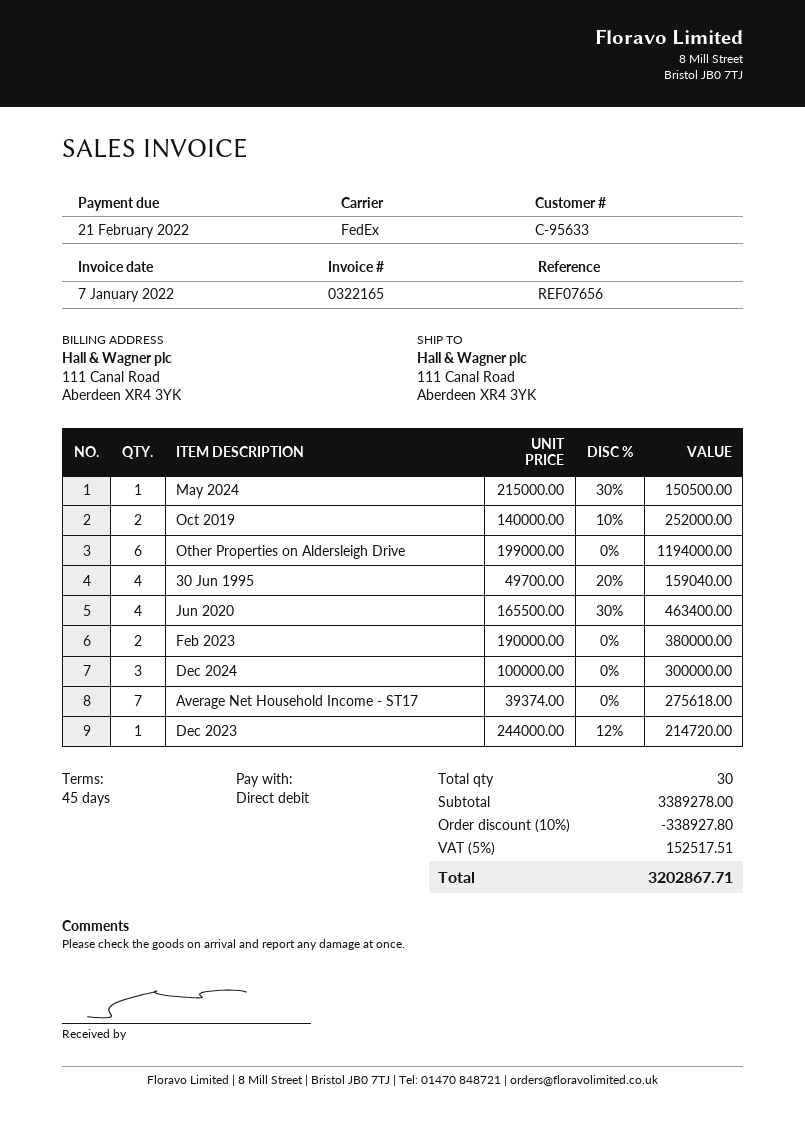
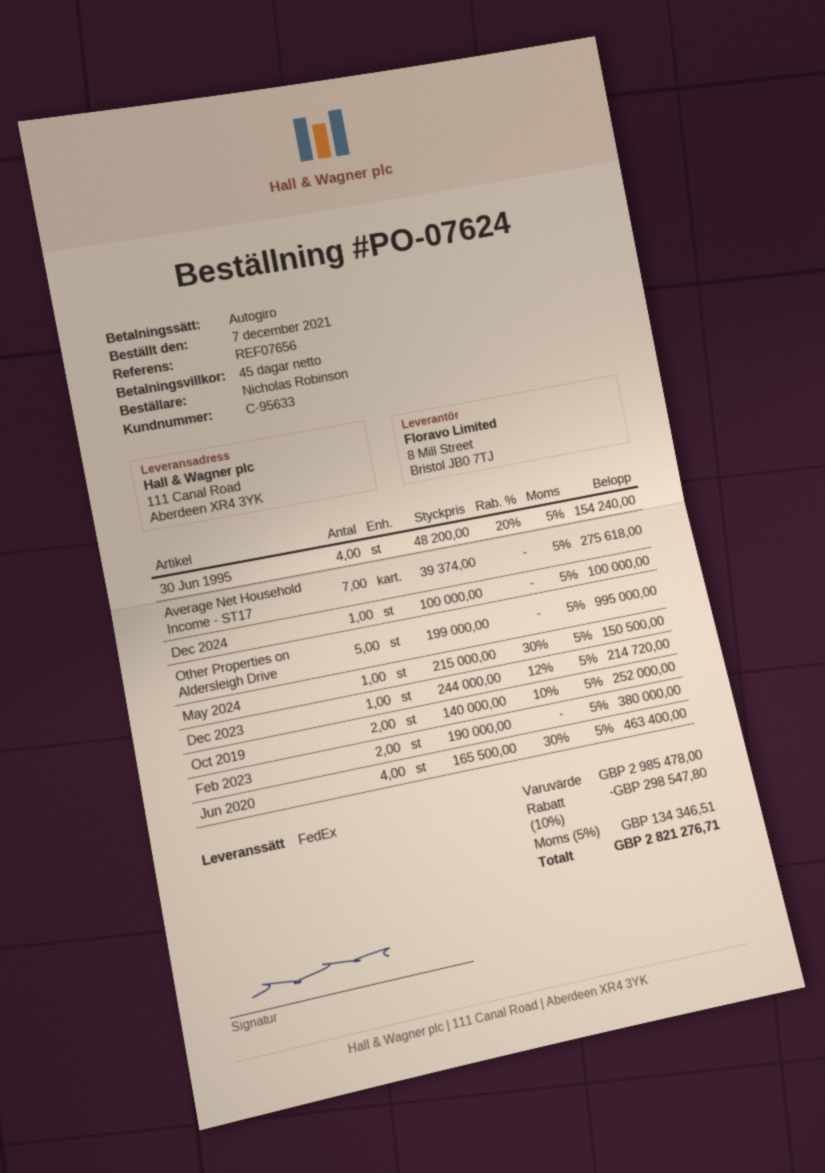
Other Properties on Aldersleigh Drive: 6 x 199000.00 = 1194000.00 -> 5 x 199000.00 = 995000.00
30 Jun 1995: 4 x 49700.00 - 20% = 159040.00 -> 4 x 48200.00 - 20% = 154240.00
Dec 2024: 3 x 100000.00 = 300000.00 -> 1 x 100000.00 = 100000.00
subtotal: 3389278.00 -> 2985478.00
discount: 10% = 338927.80 -> 10% = 298547.80
tax: 5% = 152517.51 -> 5% = 134346.51
total: 3202867.71 -> 2821276.71

